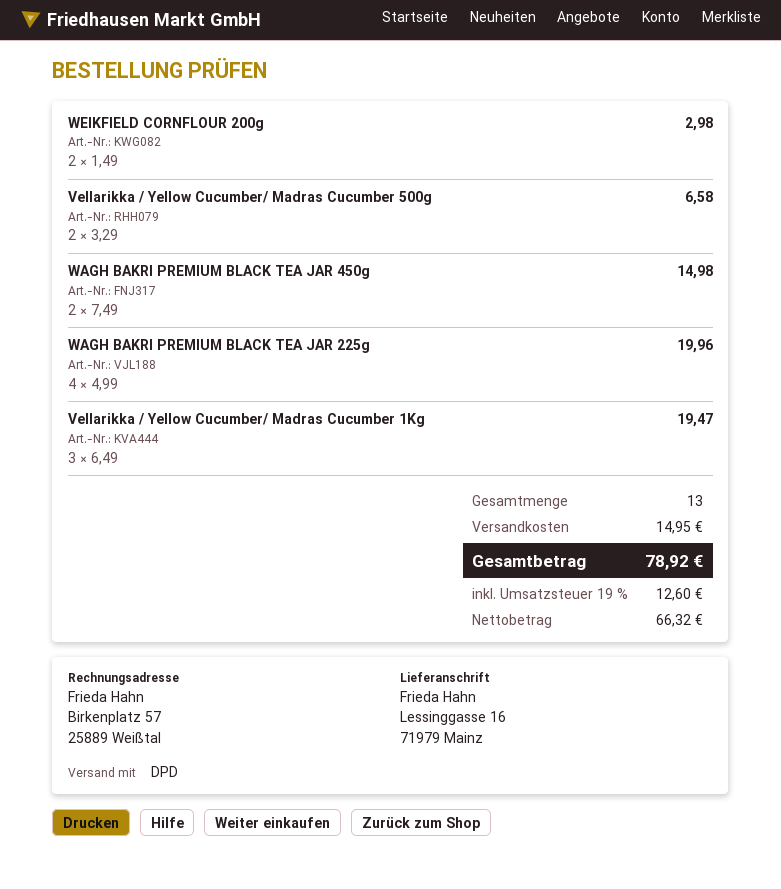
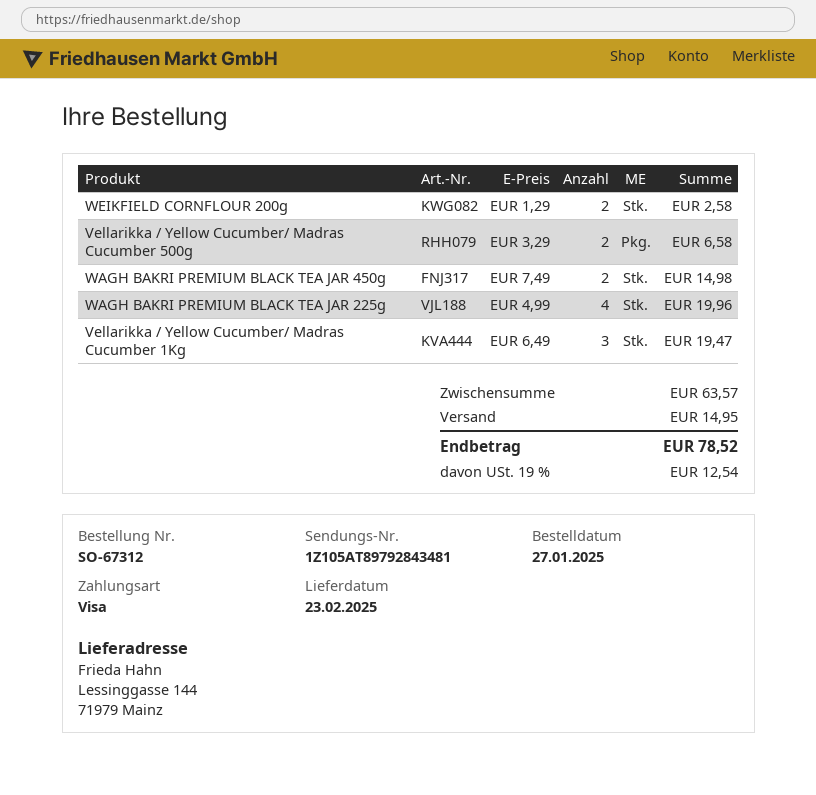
ship to: Lessinggasse 16, 71979 Mainz -> Lessinggasse 144, 71979 Mainz
WEIKFIELD CORNFLOUR 200g: 2 x 1.49 = 2.98 -> 2 x 1.29 = 2.58
tax: 19% = 12.60 -> 19% = 12.54
total: 78.92 -> 78.52

